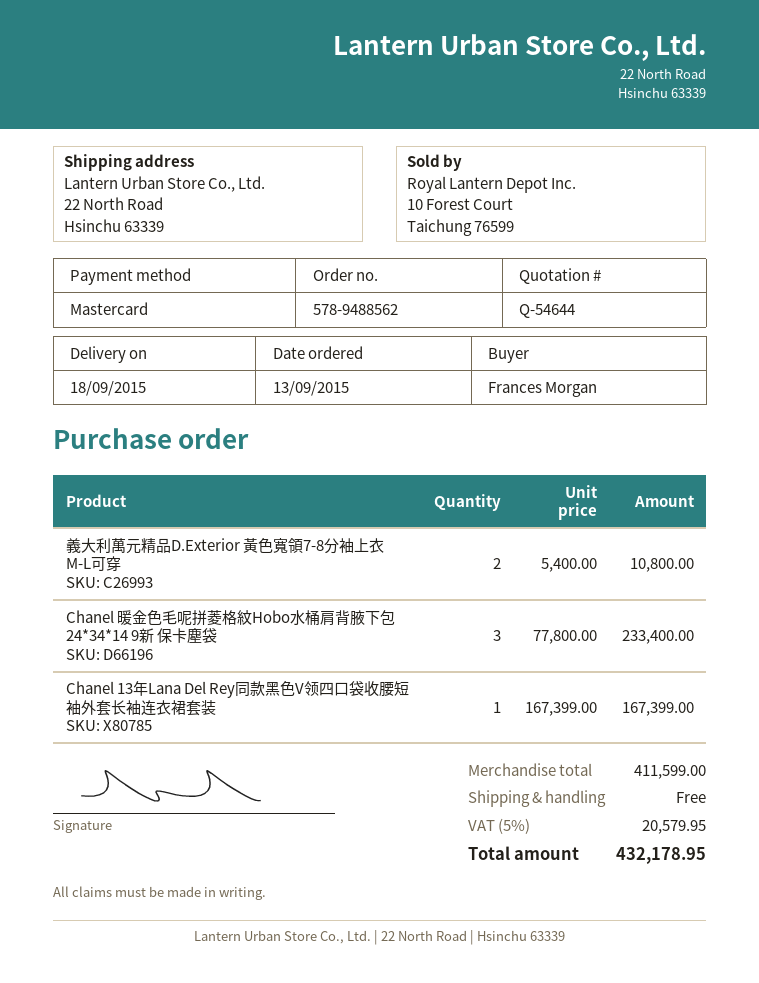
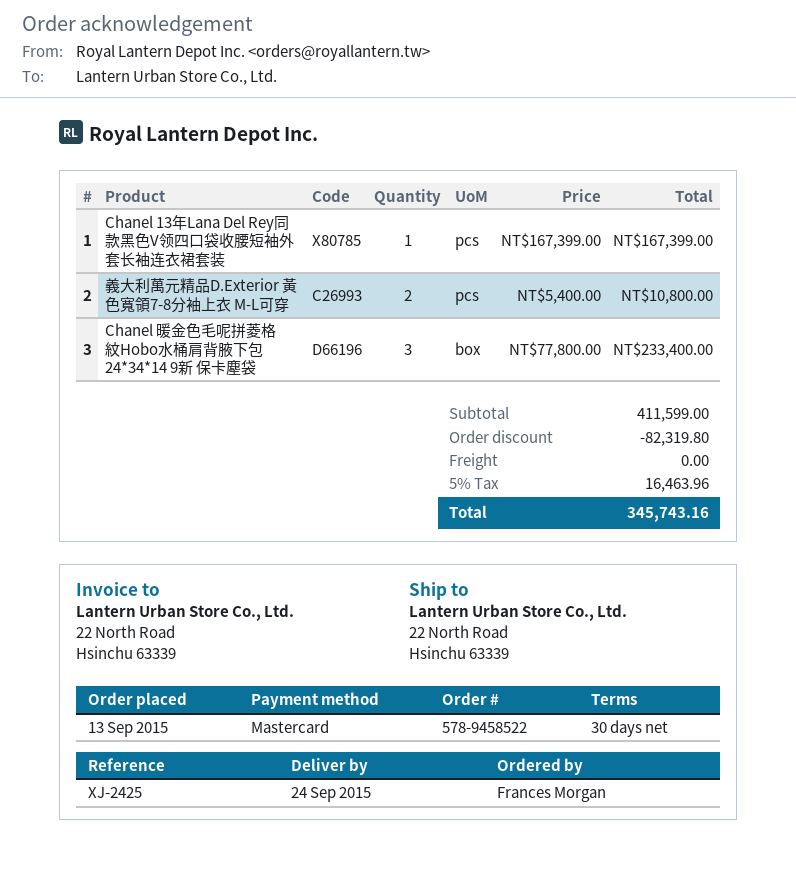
order number: 578-9488562 -> 578-9458522
delivery date: 2015-09-18 -> 2015-09-24
discount: none -> 82319.80
tax: 5% = 20579.95 -> 5% = 16463.96
total: 432178.95 -> 345743.16

